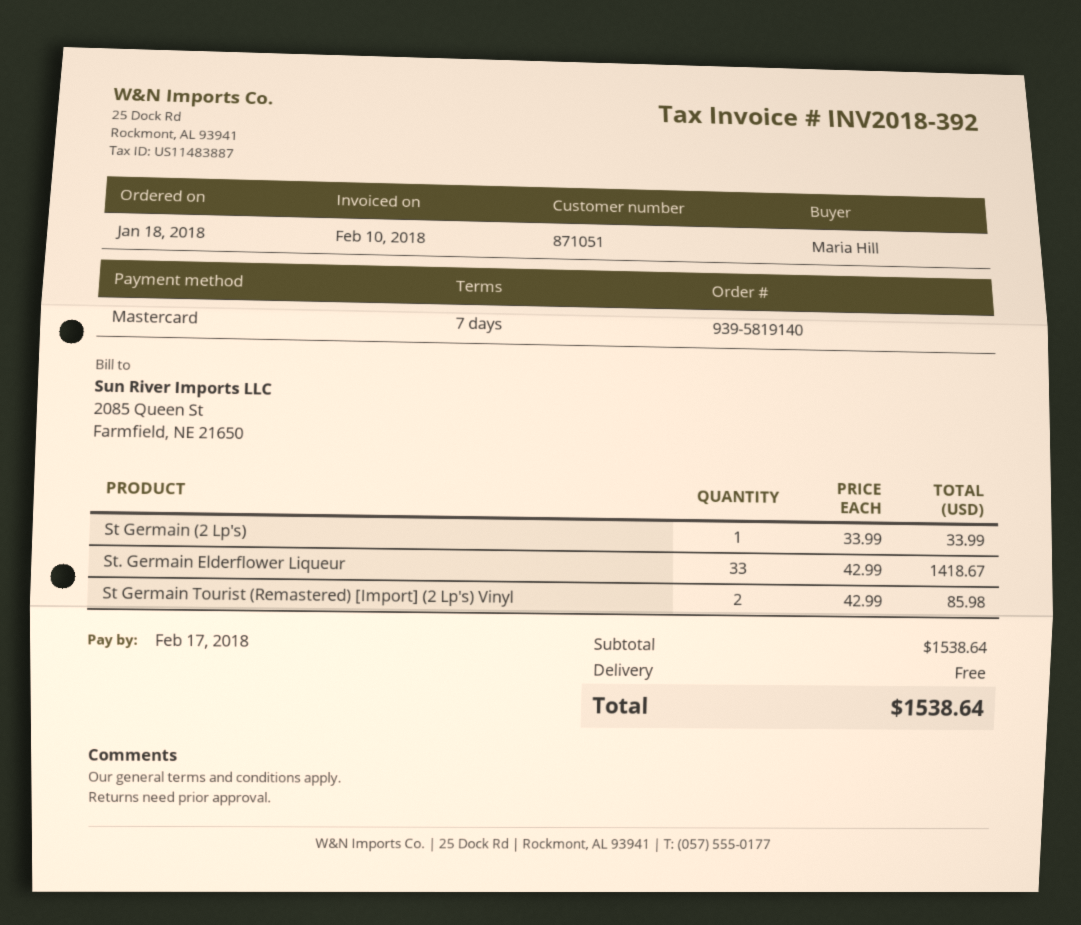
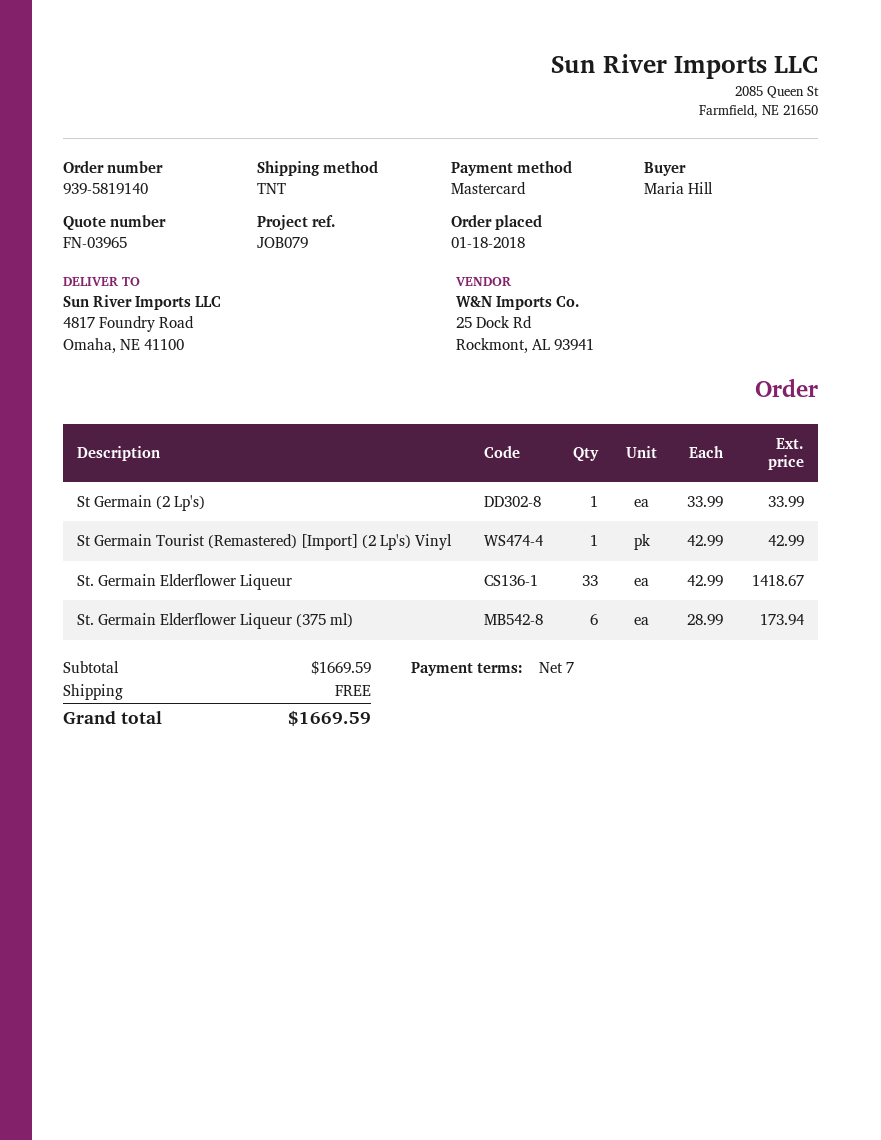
St Germain Tourist (Remastered) [Import] (2 Lp's) Vinyl: 2 x 42.99 = 85.98 -> 1 x 42.99 = 42.99
St. Germain Elderflower Liqueur (375 ml): none -> 6 x 28.99 = 173.94
subtotal: 1538.64 -> 1669.59
total: 1538.64 -> 1669.59

